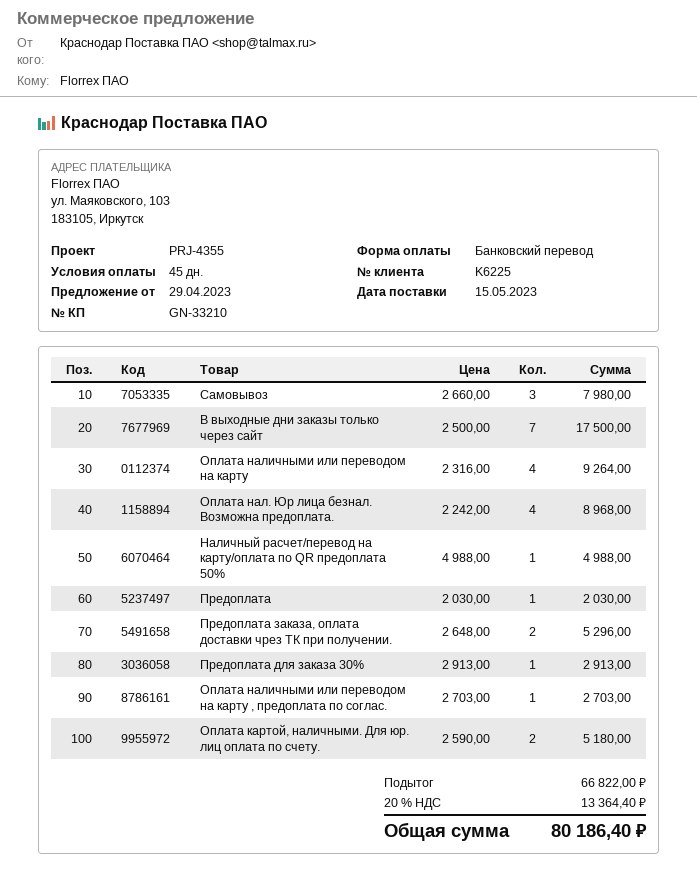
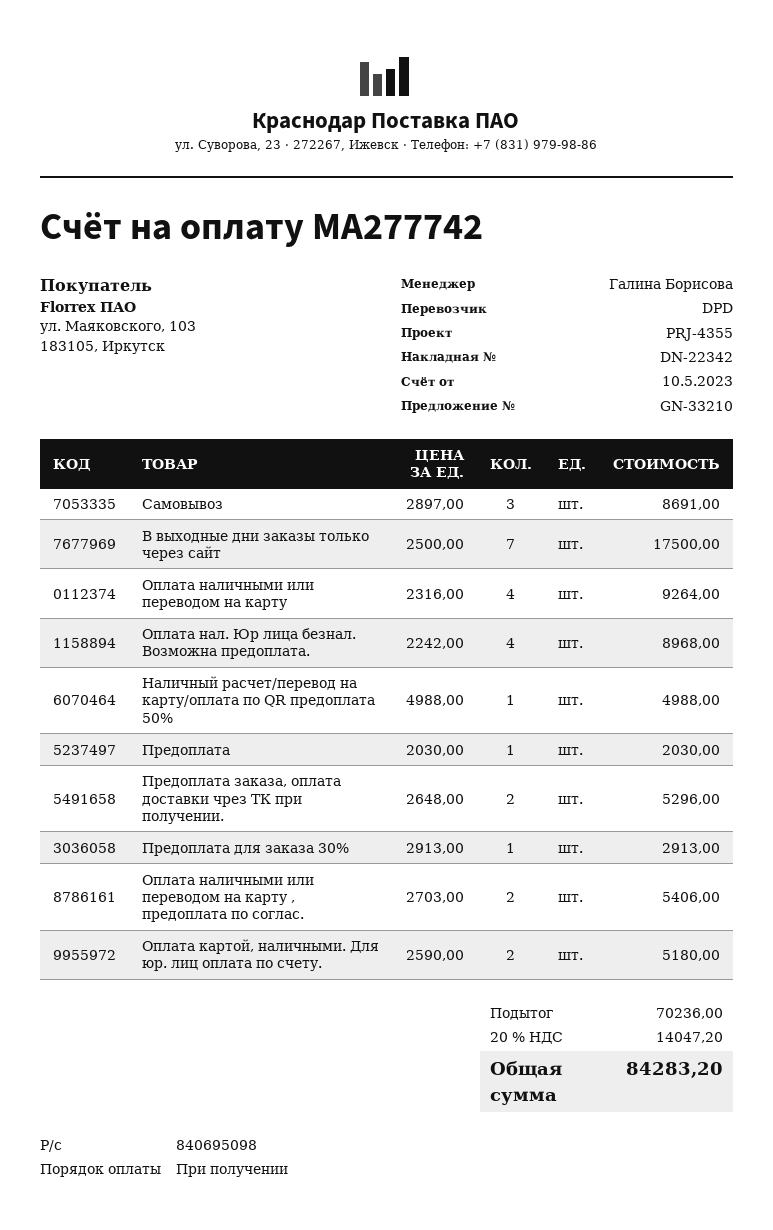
payment terms: 45 days -> on receipt
Самовывоз: 3 x 2660.00 = 7980.00 -> 3 x 2897.00 = 8691.00
Оплата наличными или переводом на карту , предоплата по соглас.: 1 x 2703.00 = 2703.00 -> 2 x 2703.00 = 5406.00
subtotal: 66822.00 -> 70236.00
tax: 20% = 13364.40 -> 20% = 14047.20
total: 80186.40 -> 84283.20

